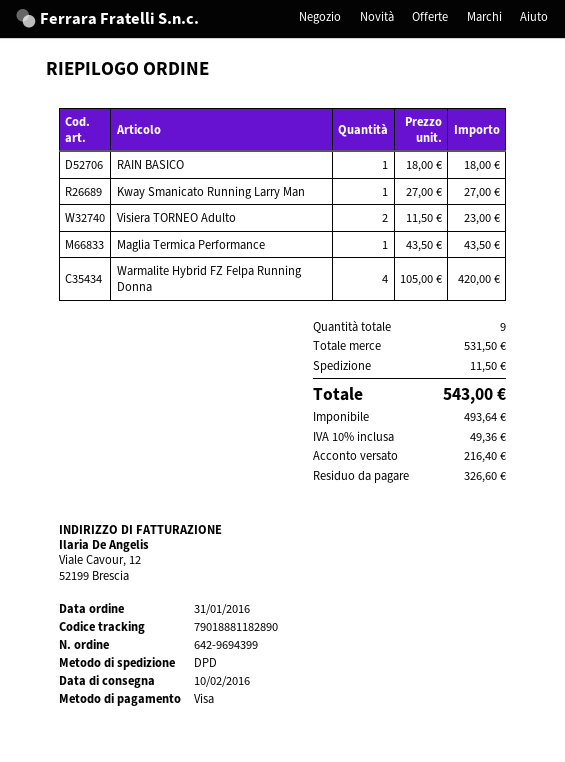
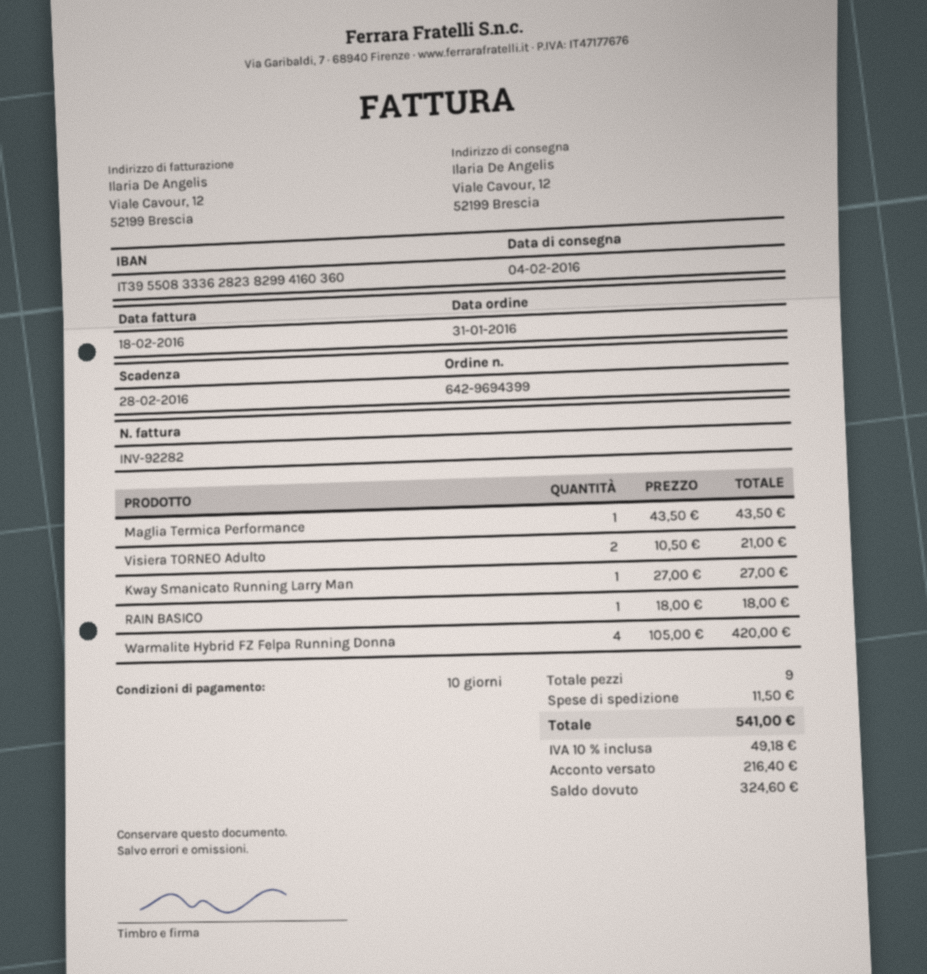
delivery date: 2016-02-10 -> 2016-02-04
Visiera TORNEO Adulto: 2 x 11.50 = 23.00 -> 2 x 10.50 = 21.00
tax: 10% = 49.36 -> 10% = 49.18
total: 543.00 -> 541.00
balance: 326.60 -> 324.60

